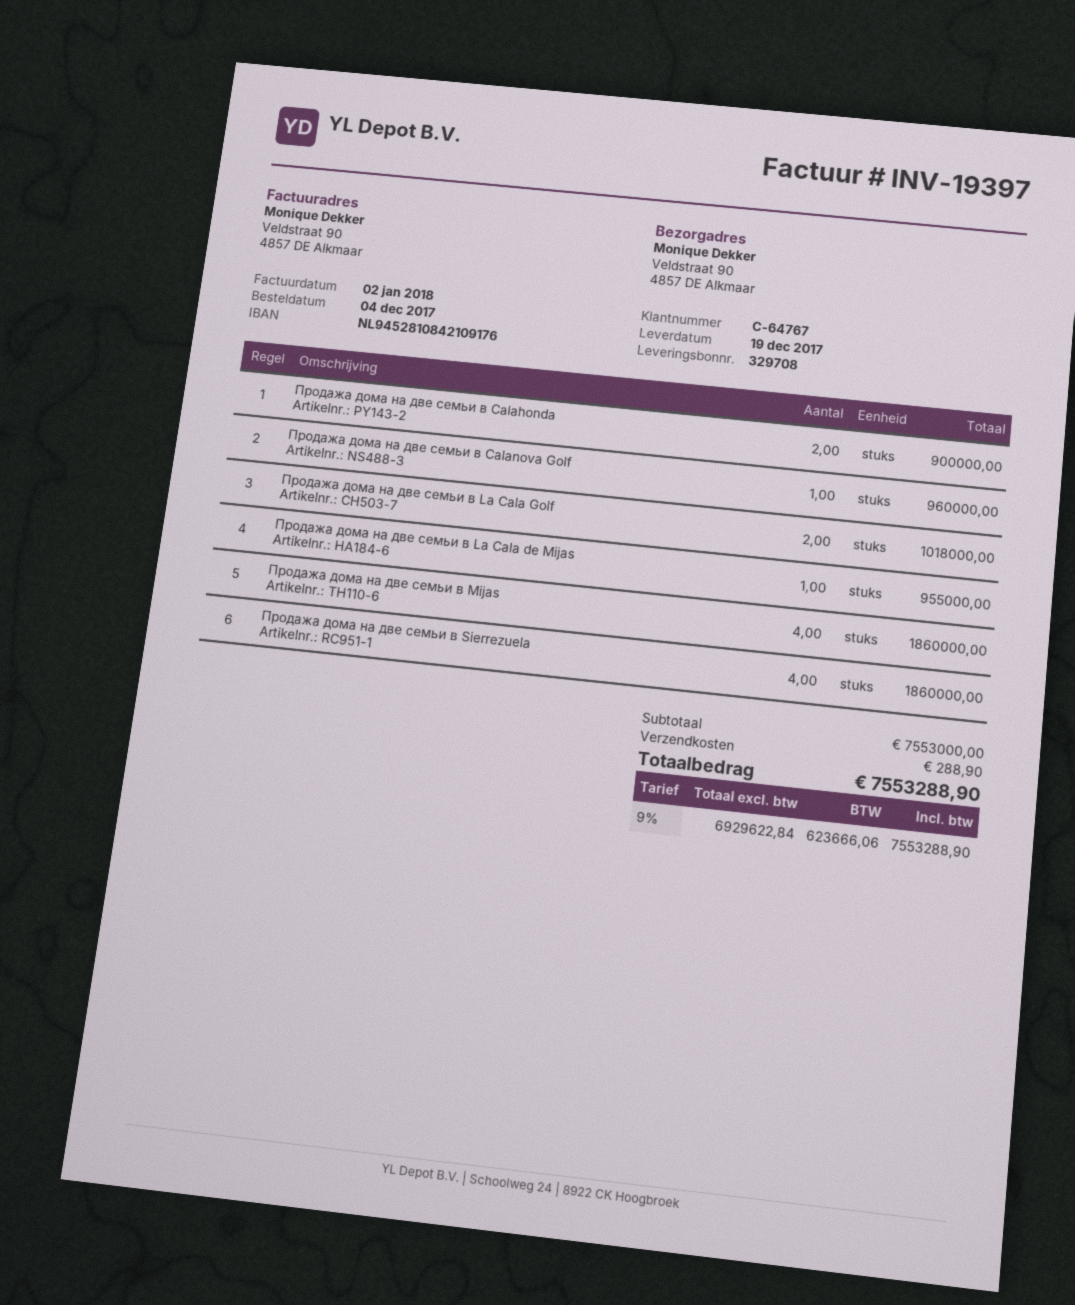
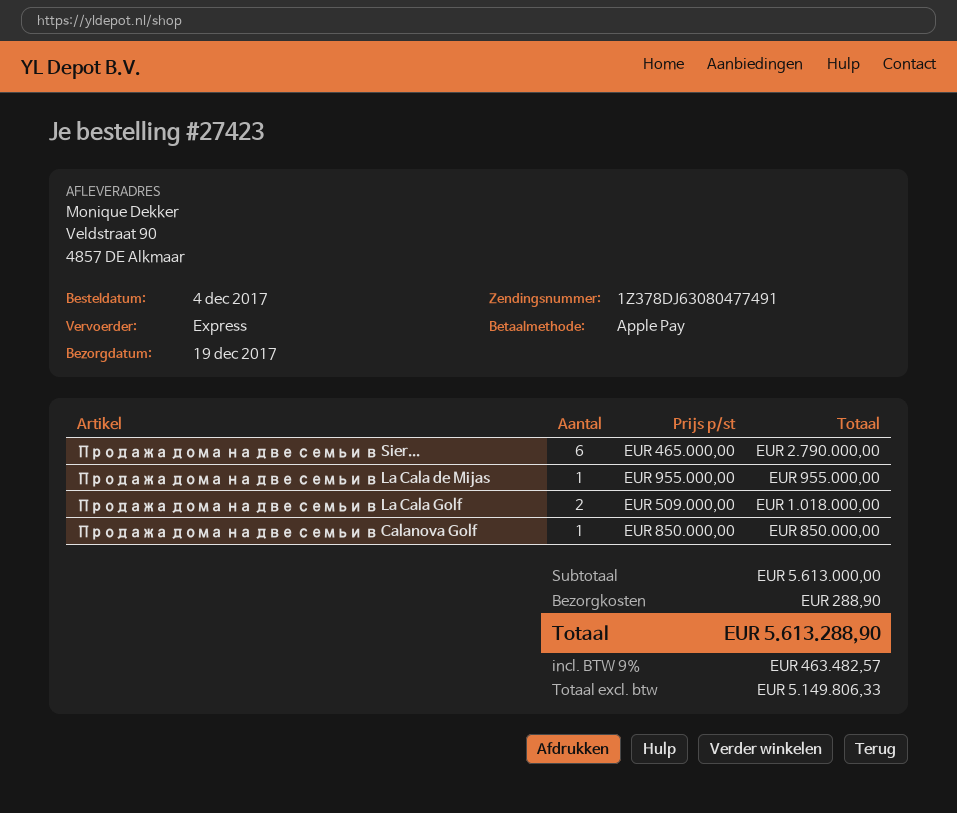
Продажа дома на две семьи в Calahonda: 2 for 900000.00 -> none
Продажа дома на две семьи в Calanova Golf: 1 for 960000.00 -> 1 for 850000.00
Продажа дома на две семьи в Mijas: 4 for 1860000.00 -> none
Продажа дома на две семьи в Sierrezuela: 4 for 1860000.00 -> 6 for 2790000.00
subtotal: 7553000.00 -> 5613000.00
net: 6929622.84 -> 5149806.33
tax: 9% = 623666.06 -> 9% = 463482.57
total: 7553288.90 -> 5613288.90

